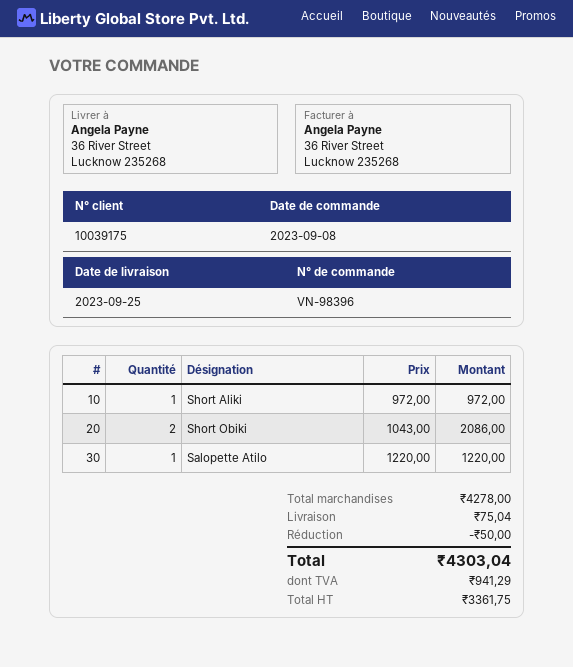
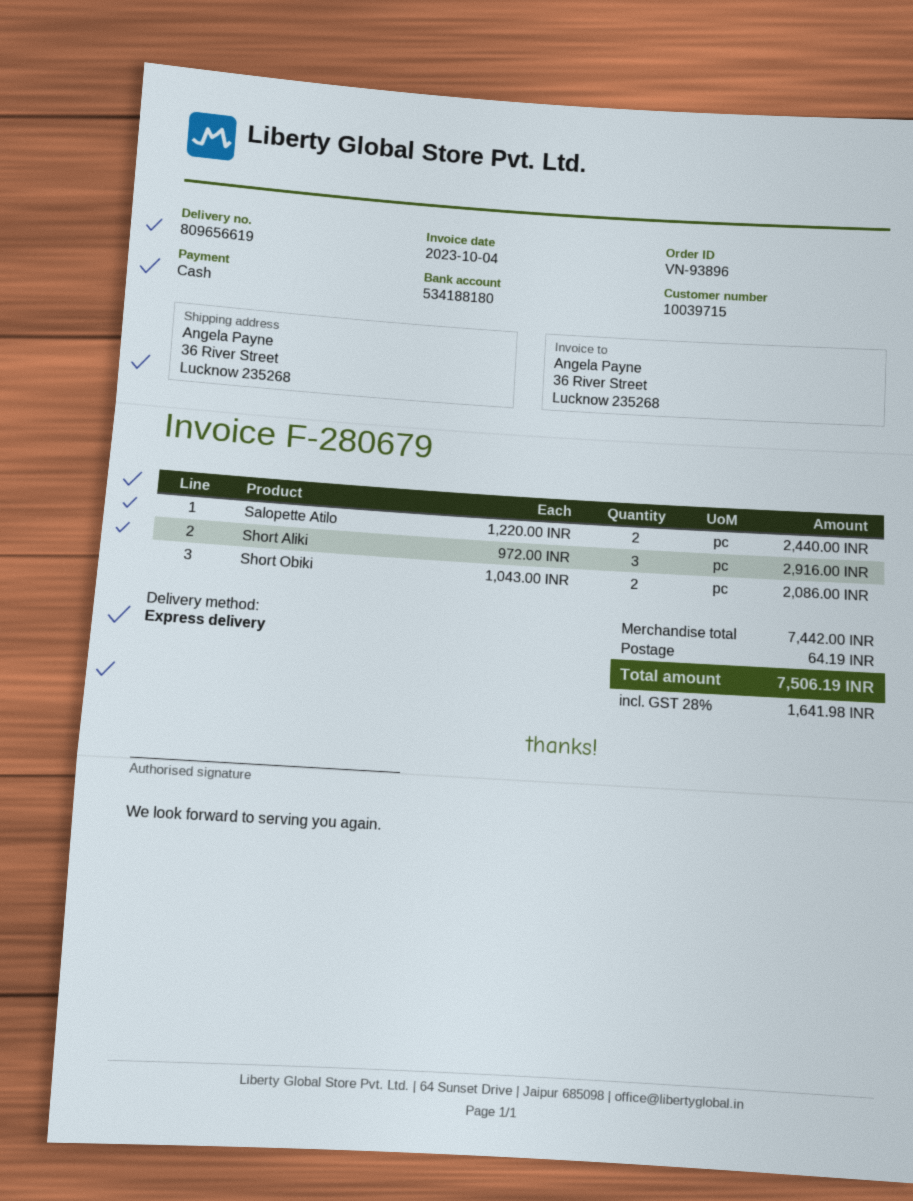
order number: VN-98396 -> VN-93896
customer number: 10039175 -> 10039715
Short Aliki: 1 x 972.00 = 972.00 -> 3 x 972.00 = 2916.00
Salopette Atilo: 1 x 1220.00 = 1220.00 -> 2 x 1220.00 = 2440.00
subtotal: 4278.00 -> 7442.00
discount: 50.00 -> none
shipping: 75.04 -> 64.19
tax: 941.29 -> 1641.98
total: 4303.04 -> 7506.19

